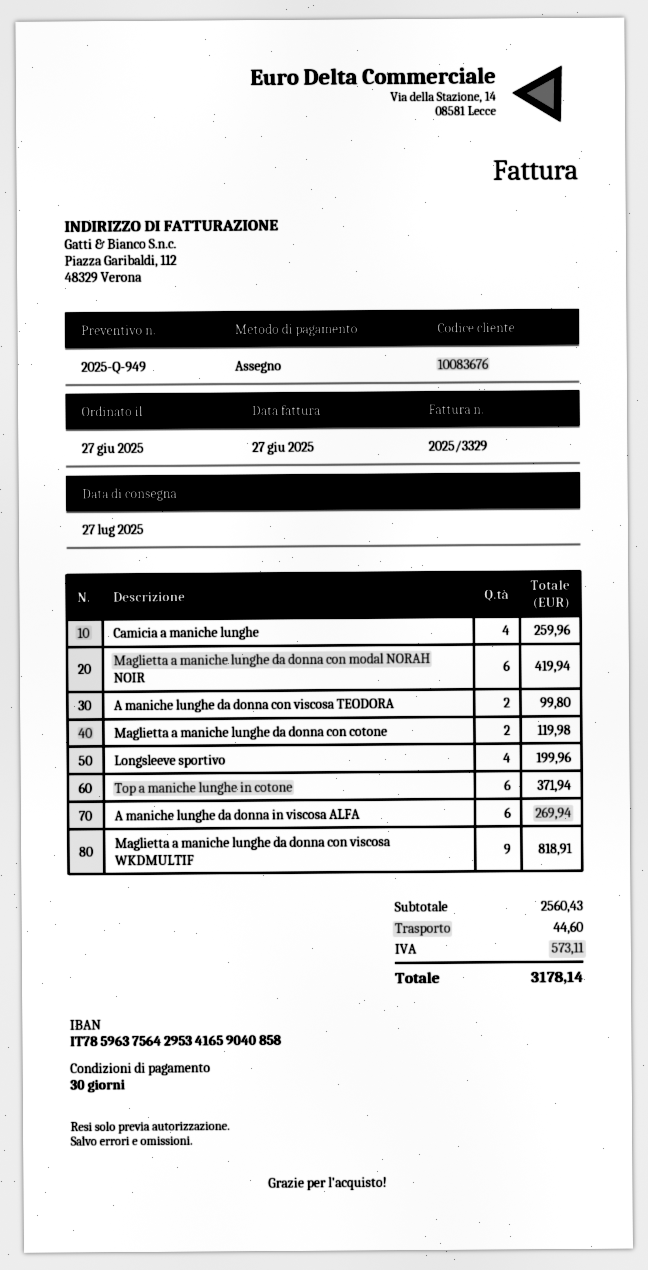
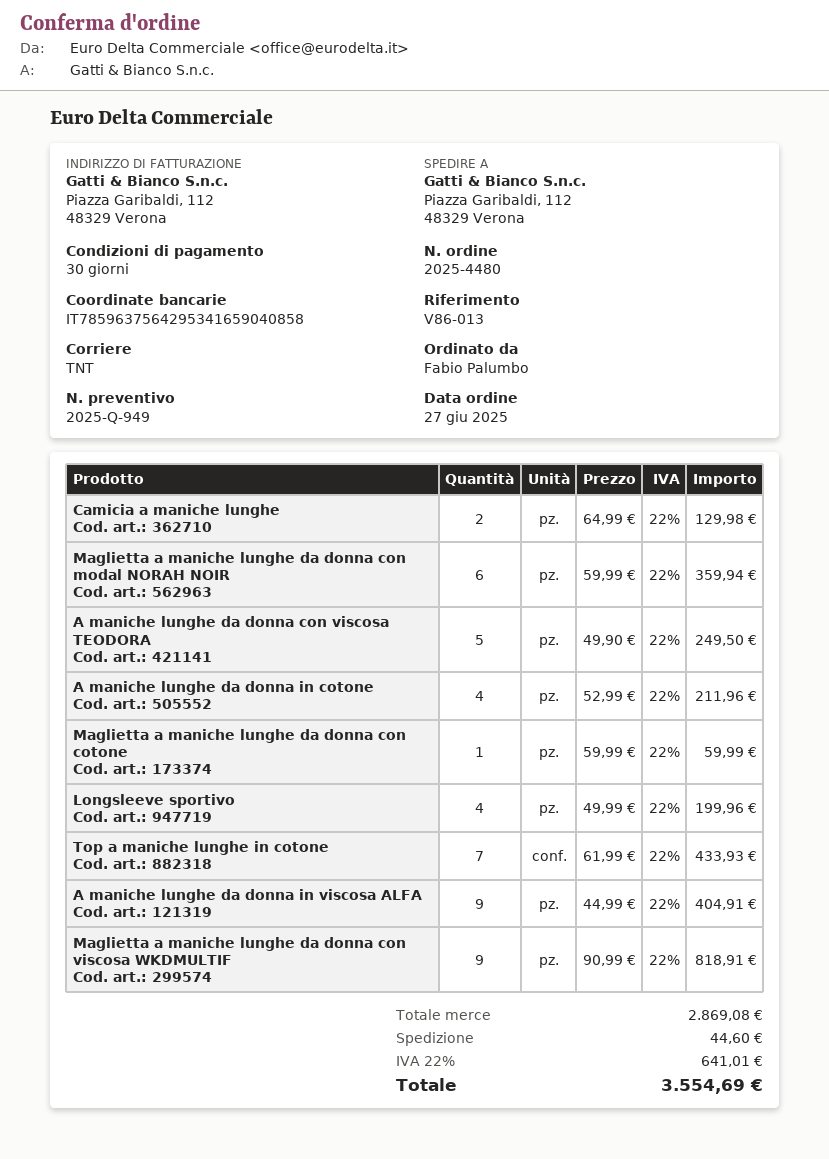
Camicia a maniche lunghe: 4 for 259.96 -> 2 for 129.98
Maglietta a maniche lunghe da donna con modal NORAH NOIR: 6 for 419.94 -> 6 for 359.94
A maniche lunghe da donna con viscosa TEODORA: 2 for 99.80 -> 5 for 249.50
Maglietta a maniche lunghe da donna con cotone: 2 for 119.98 -> 1 for 59.99
Top a maniche lunghe in cotone: 6 for 371.94 -> 7 for 433.93
A maniche lunghe da donna in viscosa ALFA: 6 for 269.94 -> 9 for 404.91
A maniche lunghe da donna in cotone: none -> 4 for 211.96
subtotal: 2560.43 -> 2869.08
tax: 573.11 -> 641.01
total: 3178.14 -> 3554.69

